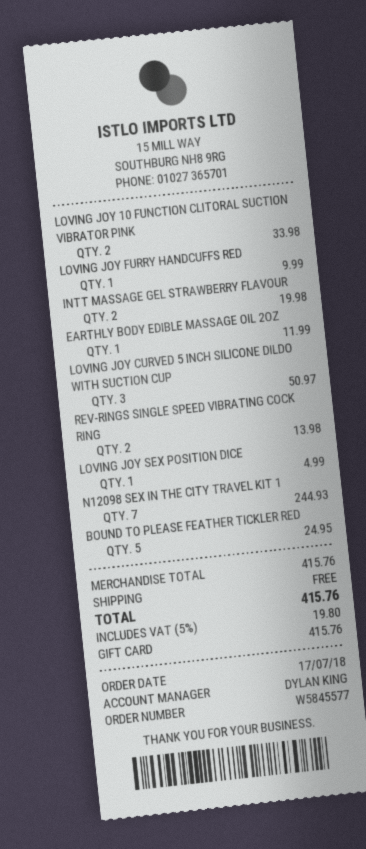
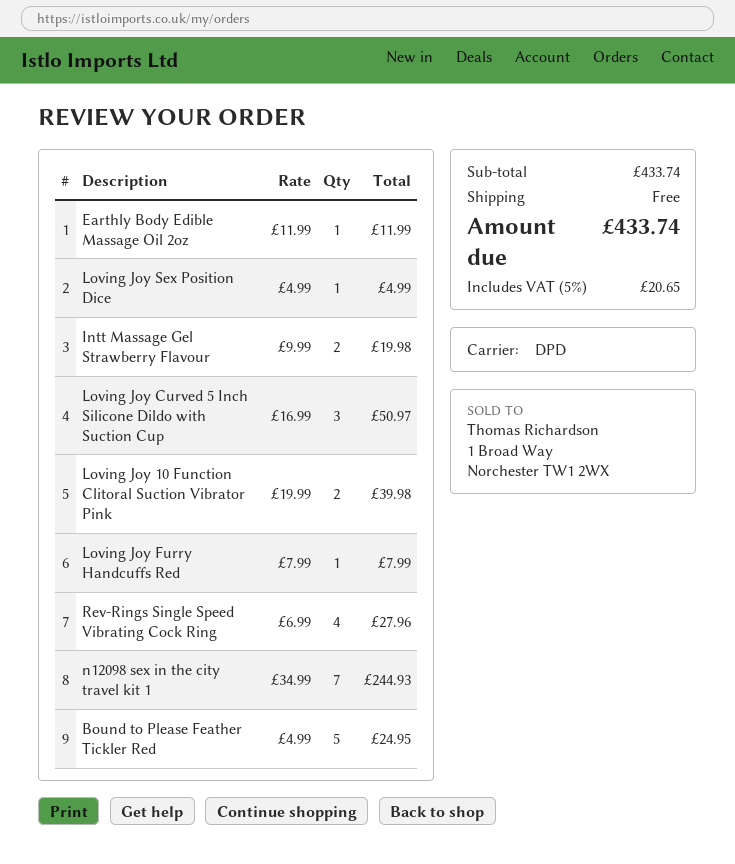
LOVING JOY 10 FUNCTION CLITORAL SUCTION VIBRATOR PINK: 2 for 33.98 -> 2 for 39.98
LOVING JOY FURRY HANDCUFFS RED: 1 for 9.99 -> 1 for 7.99
REV-RINGS SINGLE SPEED VIBRATING COCK RING: 2 for 13.98 -> 4 for 27.96
subtotal: 415.76 -> 433.74
tax: 5% = 19.80 -> 5% = 20.65
total: 415.76 -> 433.74

